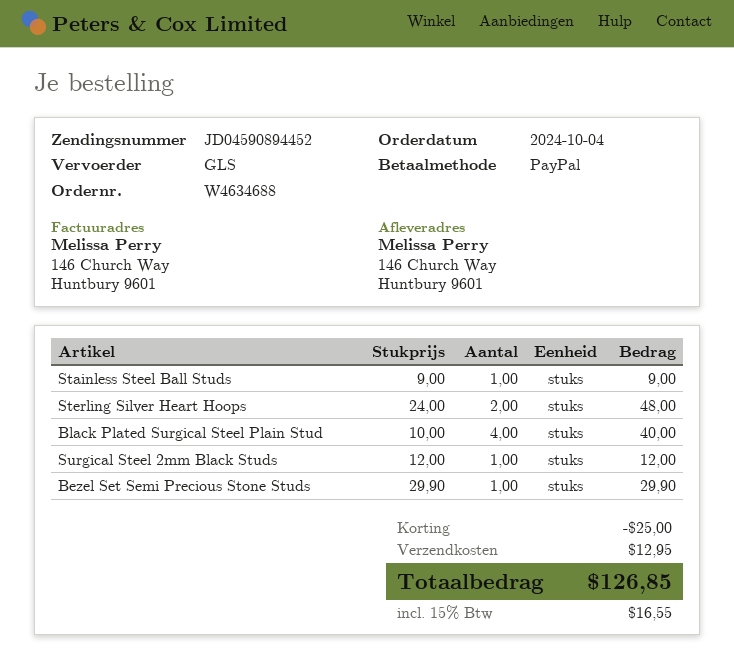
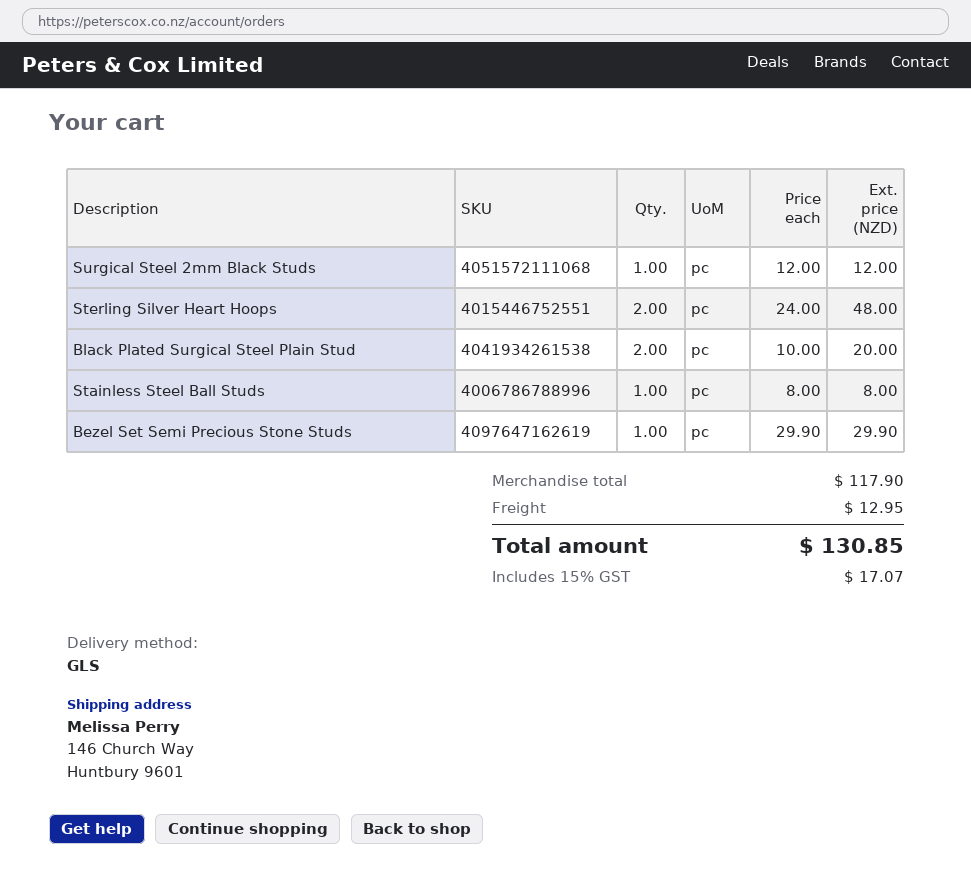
Stainless Steel Ball Studs: 1 x 9.00 = 9.00 -> 1 x 8.00 = 8.00
Black Plated Surgical Steel Plain Stud: 4 x 10.00 = 40.00 -> 2 x 10.00 = 20.00
discount: 25.00 -> none
tax: 15% = 16.55 -> 15% = 17.07
total: 126.85 -> 130.85

